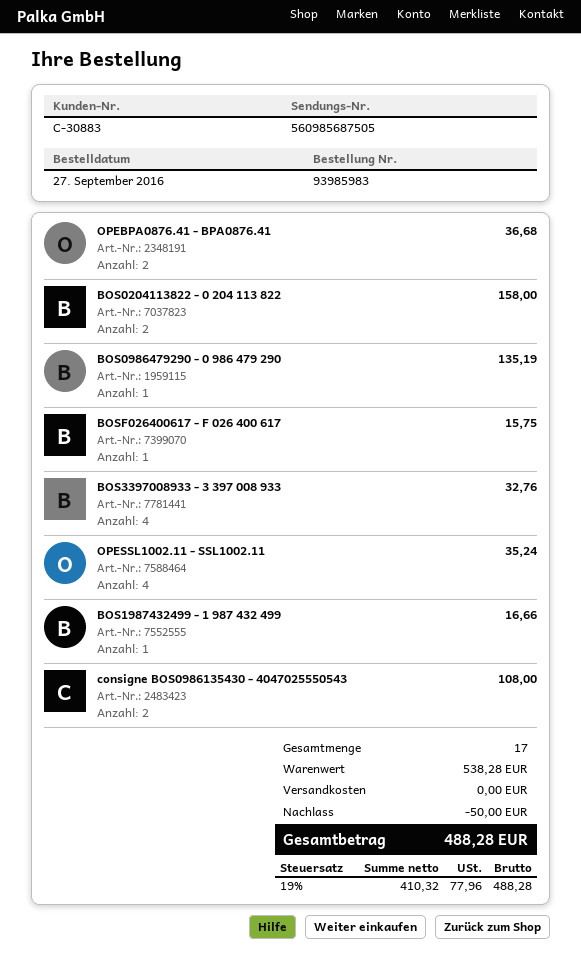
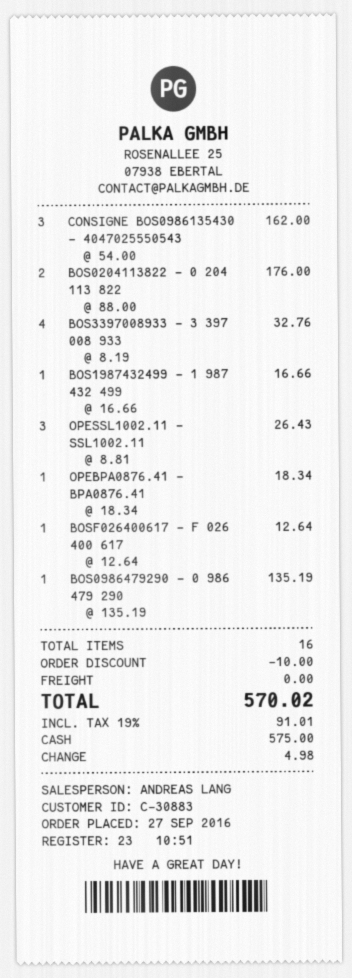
OPEBPA0876.41 - BPA0876.41: 2 for 36.68 -> 1 for 18.34
BOS0204113822 - 0 204 113 822: 2 for 158.00 -> 2 for 176.00
BOSF026400617 - F 026 400 617: 1 for 15.75 -> 1 for 12.64
OPESSL1002.11 - SSL1002.11: 4 for 35.24 -> 3 for 26.43
consigne BOS0986135430 - 4047025550543: 2 for 108.00 -> 3 for 162.00
total quantity: 17 -> 16
discount: 50.00 -> 10.00
tax: 19% = 77.96 -> 19% = 91.01
total: 488.28 -> 570.02

